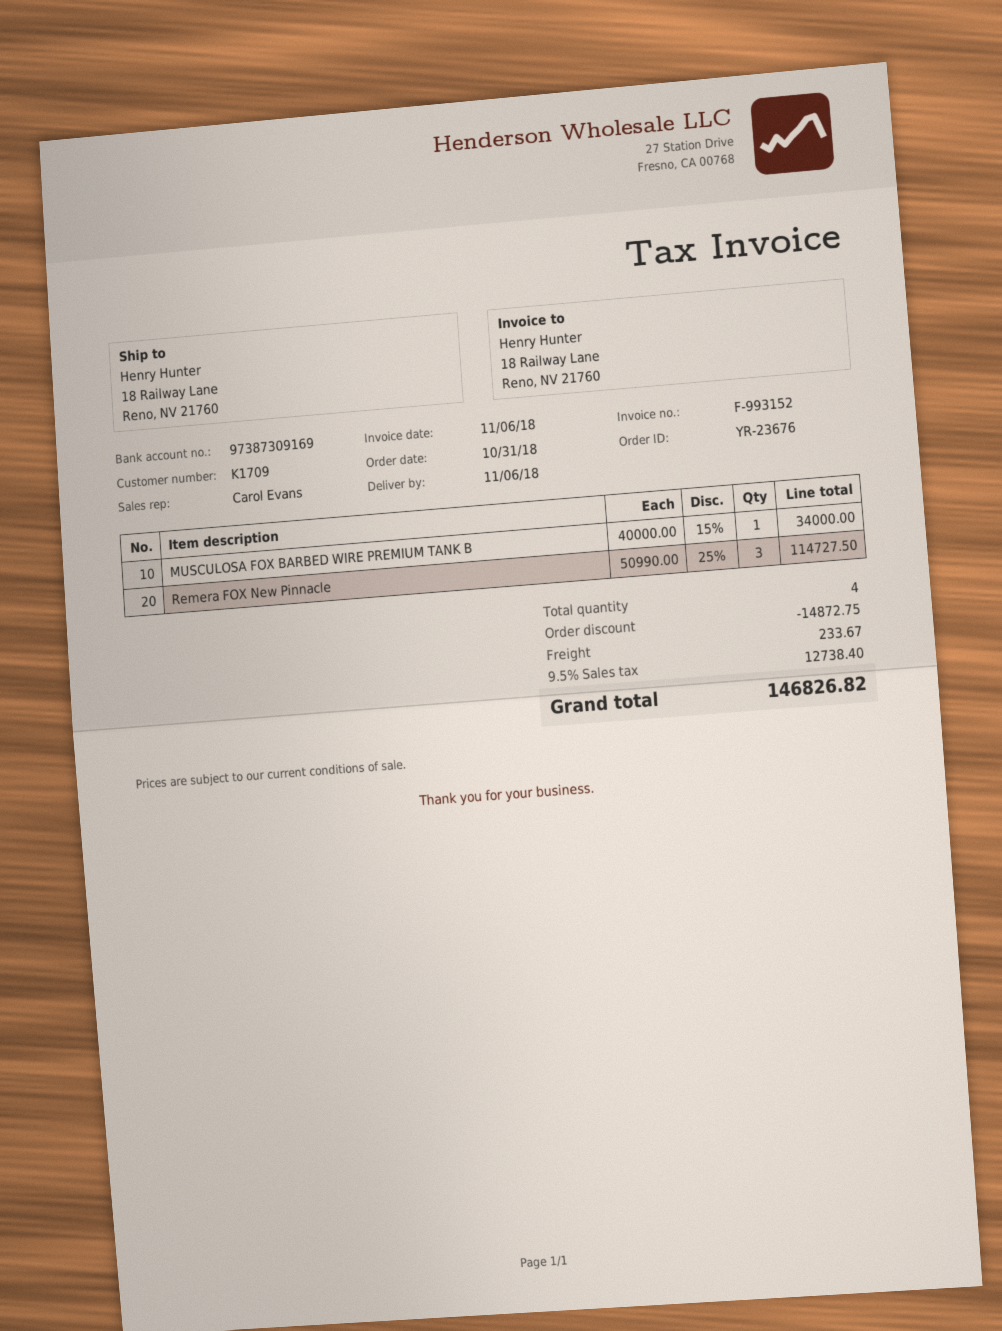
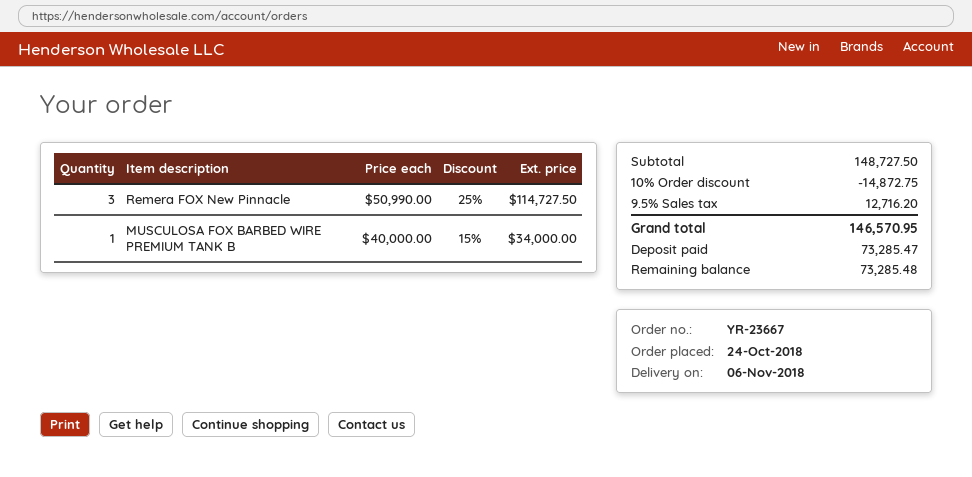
order number: YR-23676 -> YR-23667
order date: 2018-10-31 -> 2018-10-24
shipping: 233.67 -> none
tax: 9.5% = 12738.40 -> 9.5% = 12716.20
total: 146826.82 -> 146570.95

